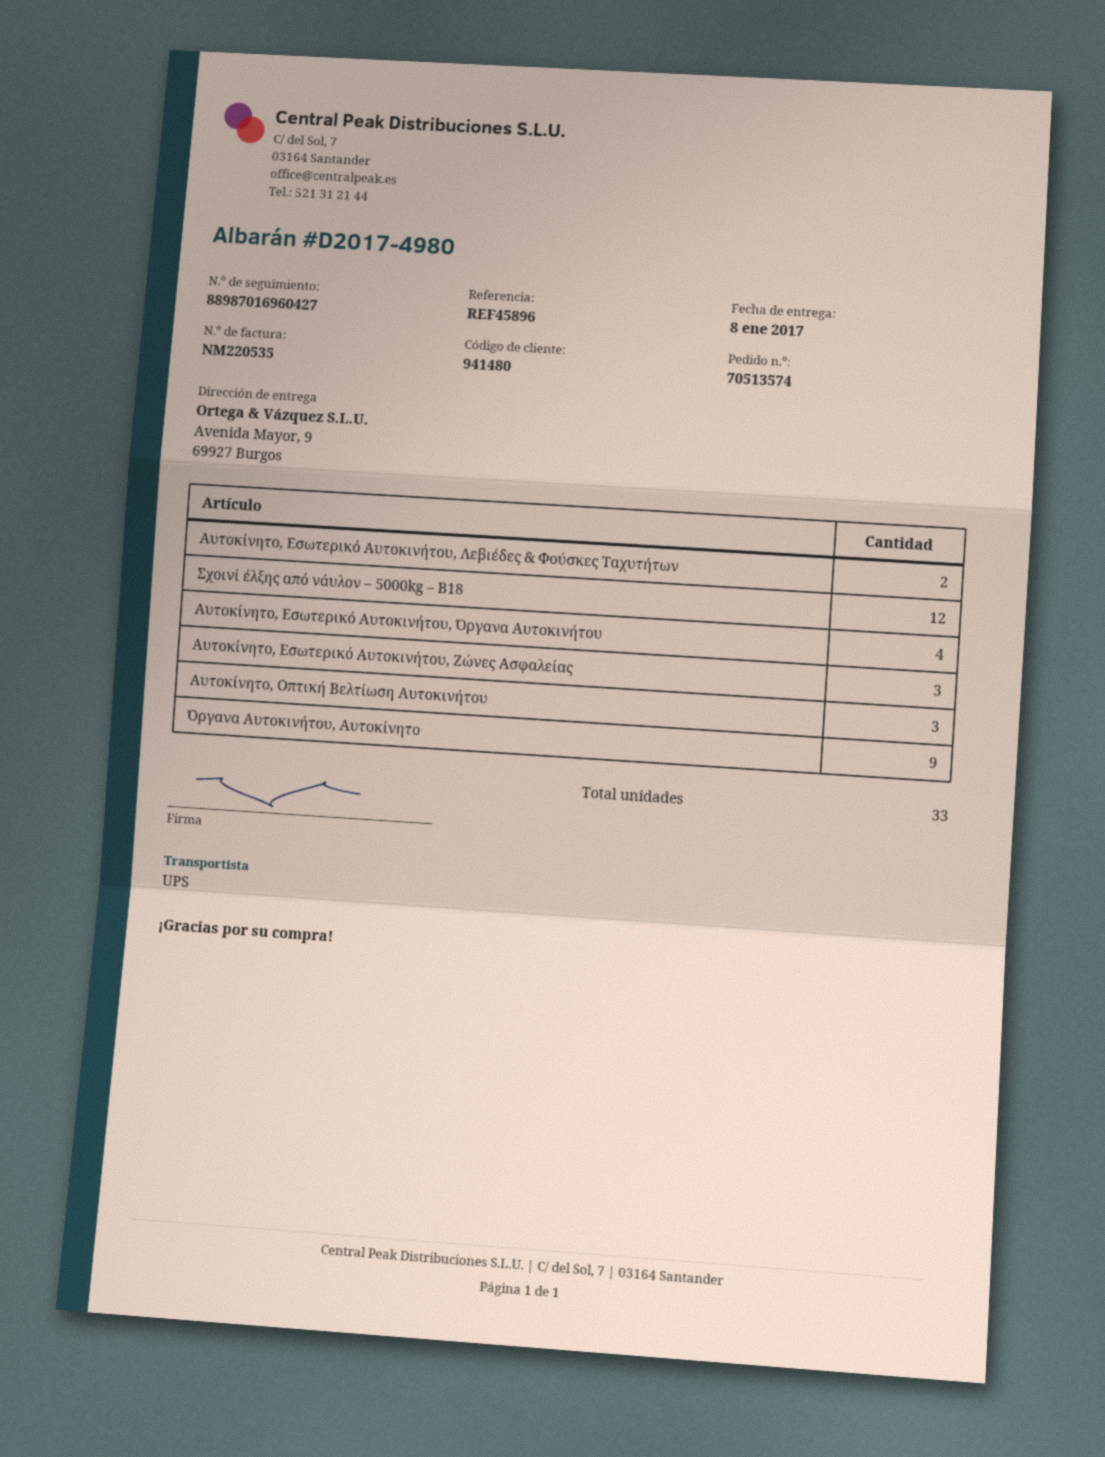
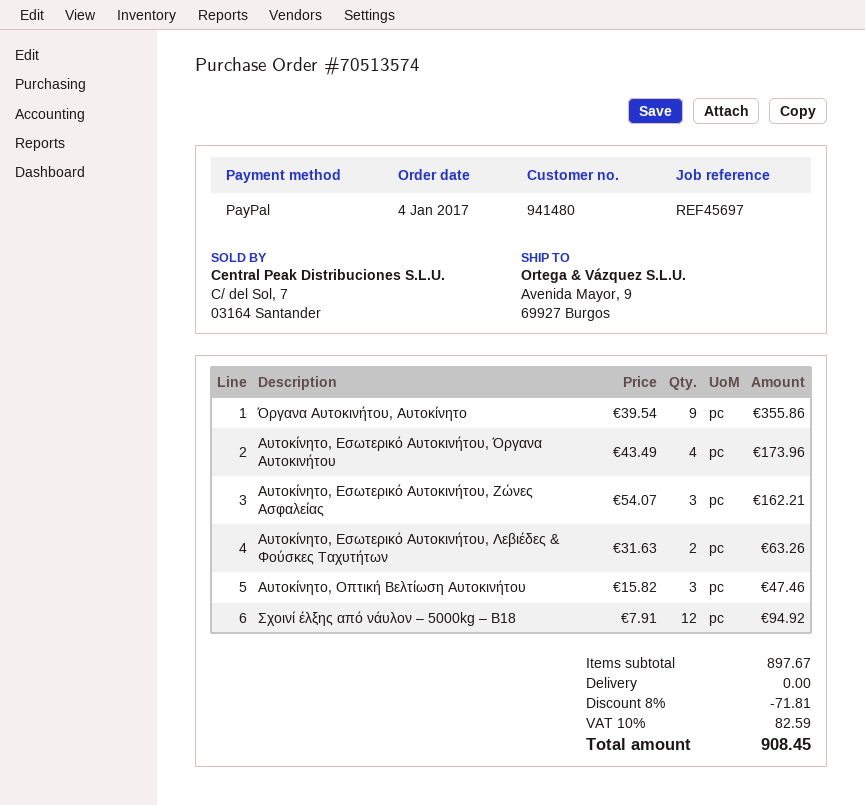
reference: REF45896 -> REF45697

